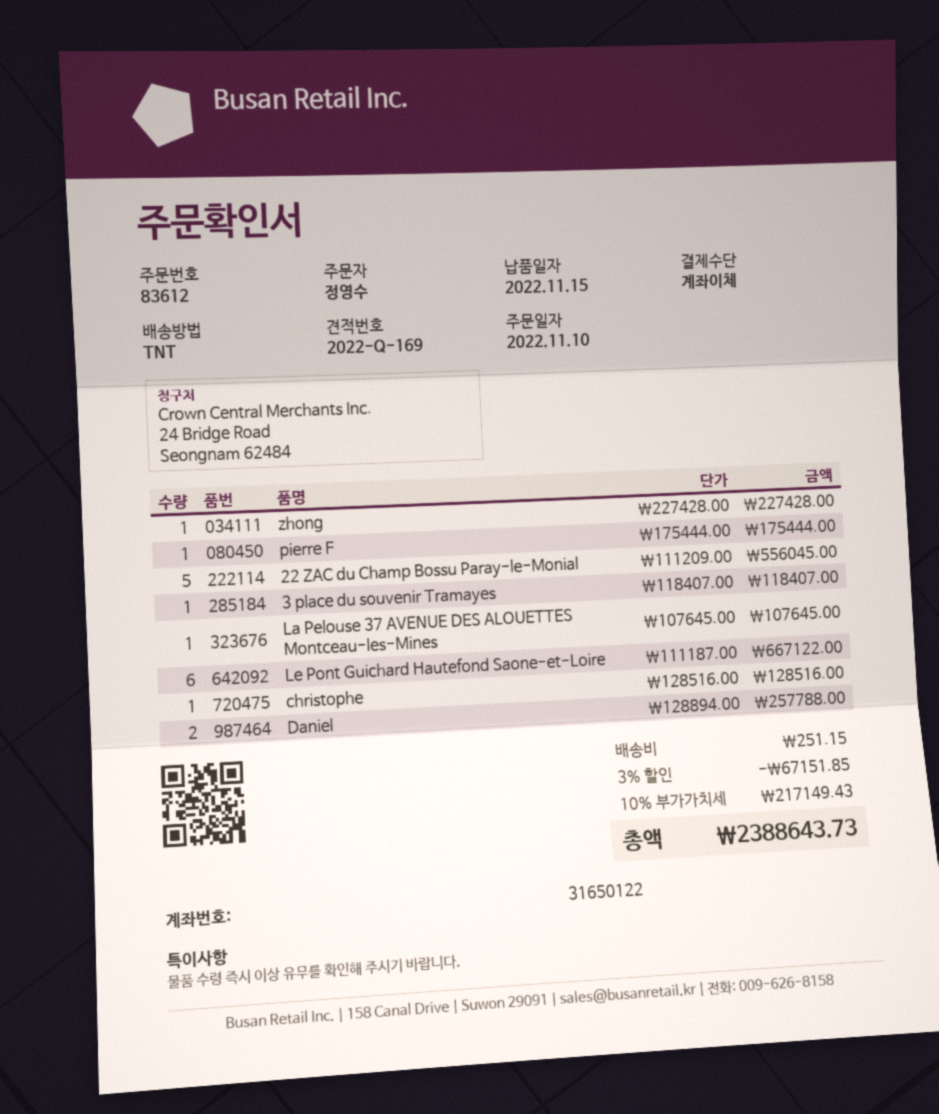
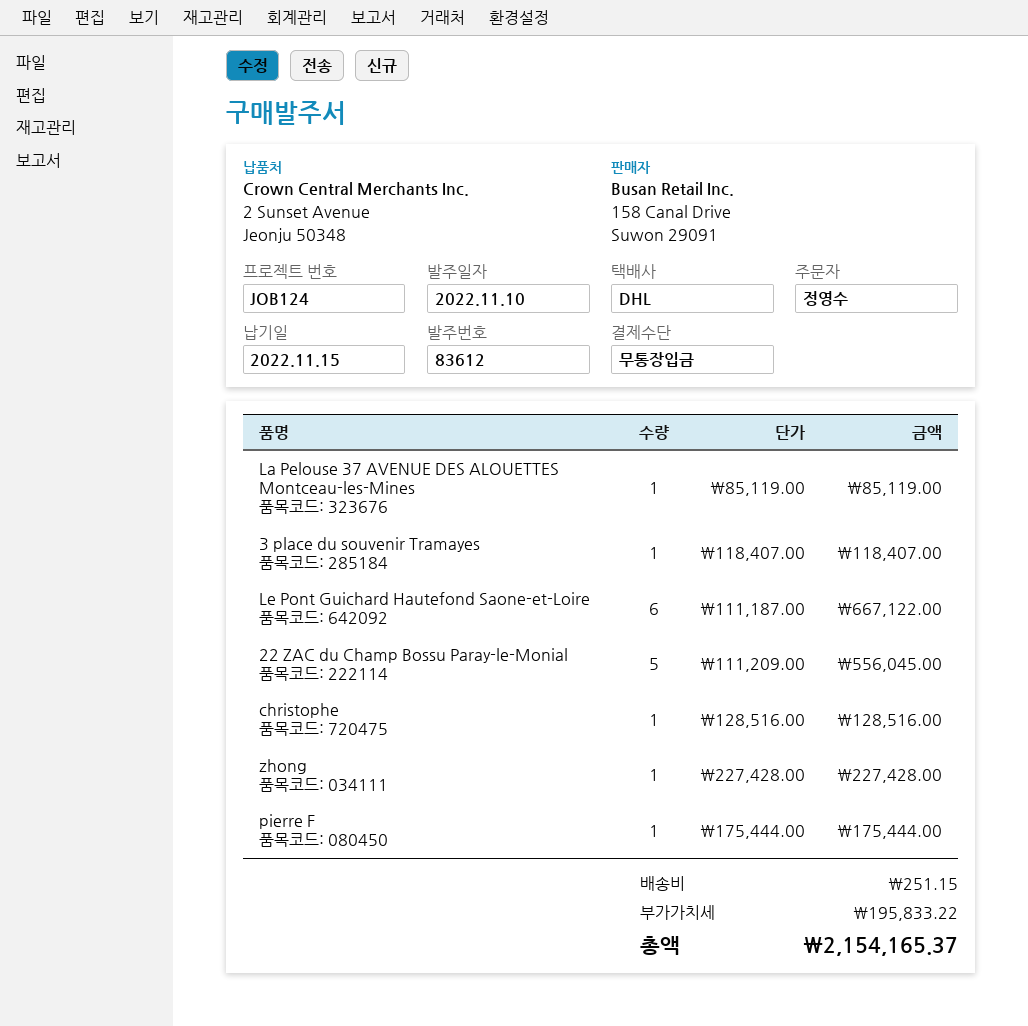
shipping method: TNT -> DHL
La Pelouse 37 AVENUE DES ALOUETTES Montceau-les-Mines: 1 x 107645.00 = 107645.00 -> 1 x 85119.00 = 85119.00
Daniel: 2 x 128894.00 = 257788.00 -> none
discount: 3% = 67151.85 -> none
tax: 217149.43 -> 195833.22
total: 2388643.73 -> 2154165.37

